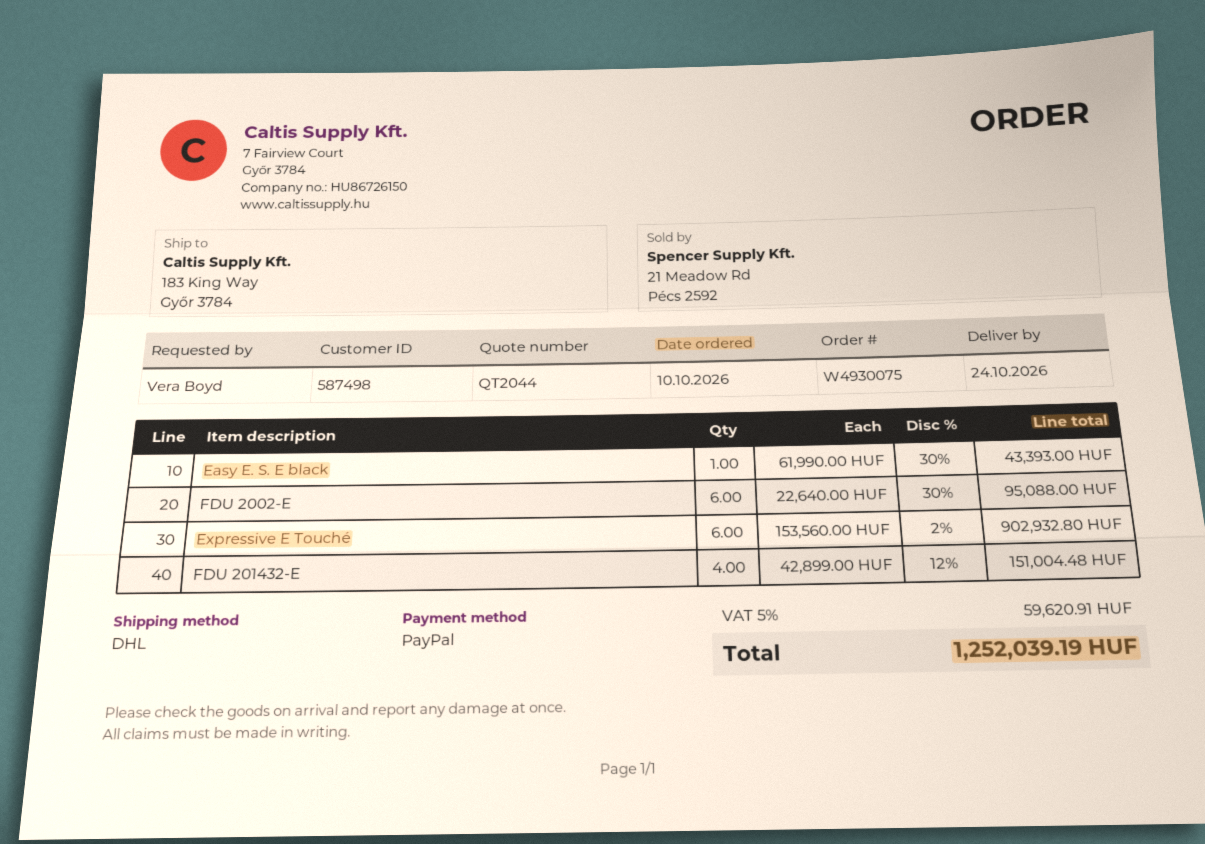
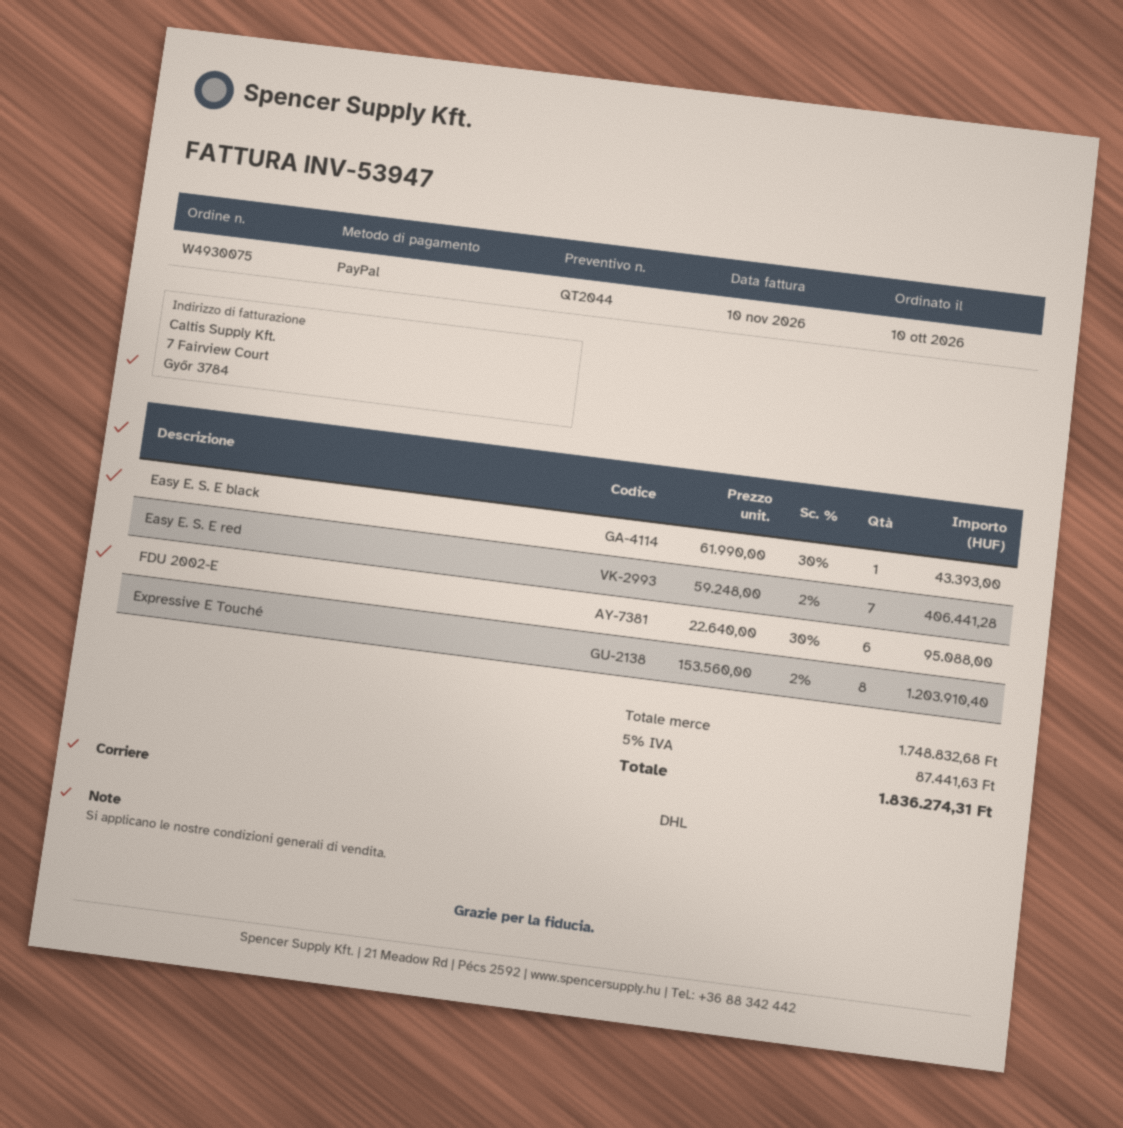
Expressive E Touché: 6 x 153560.00 - 2% = 902932.80 -> 8 x 153560.00 - 2% = 1203910.40
FDU 201432-E: 4 x 42899.00 - 12% = 151004.48 -> none
Easy E. S. E red: none -> 7 x 59248.00 - 2% = 406441.28
tax: 5% = 59620.91 -> 5% = 87441.63
total: 1252039.19 -> 1836274.31

